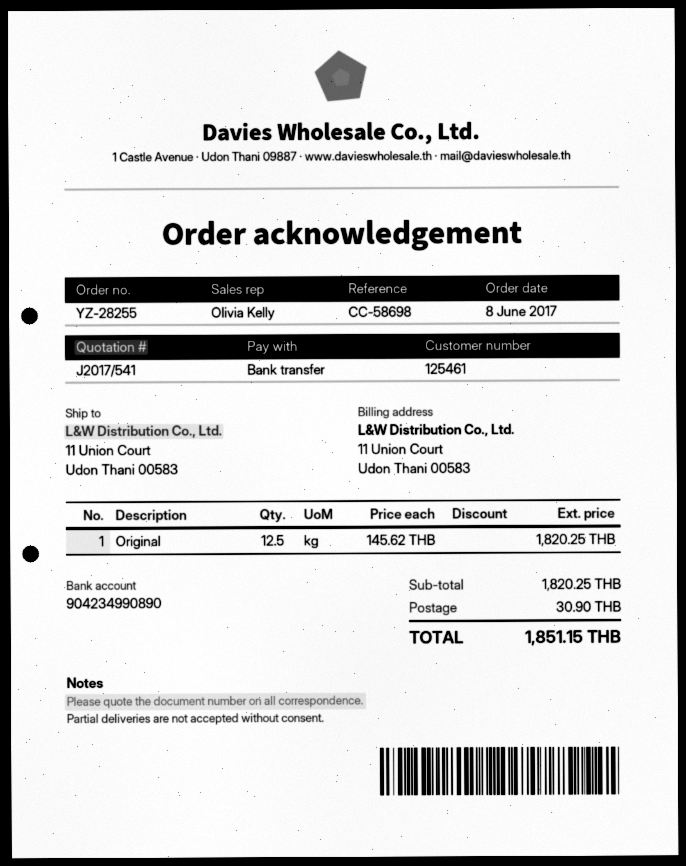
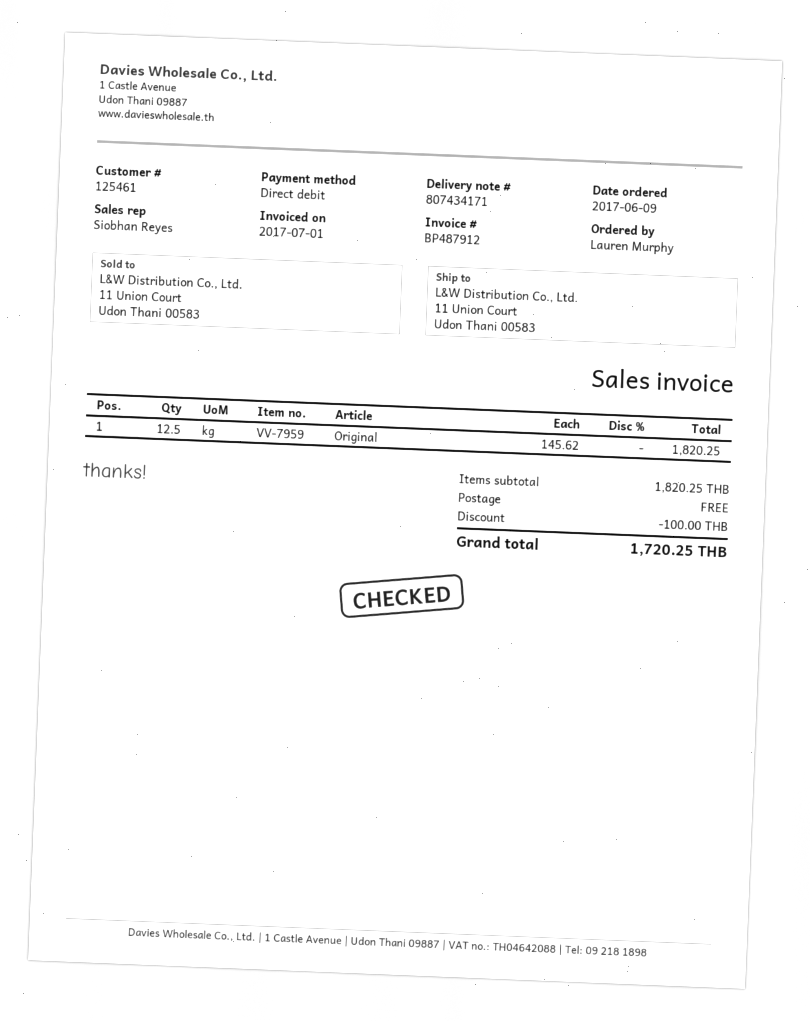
order date: 2017-06-08 -> 2017-06-09
sales rep: Olivia Kelly -> Siobhan Reyes
payment method: bank transfer -> direct debit
discount: none -> 100.00
shipping: 30.90 -> 0.00
total: 1851.15 -> 1720.25

